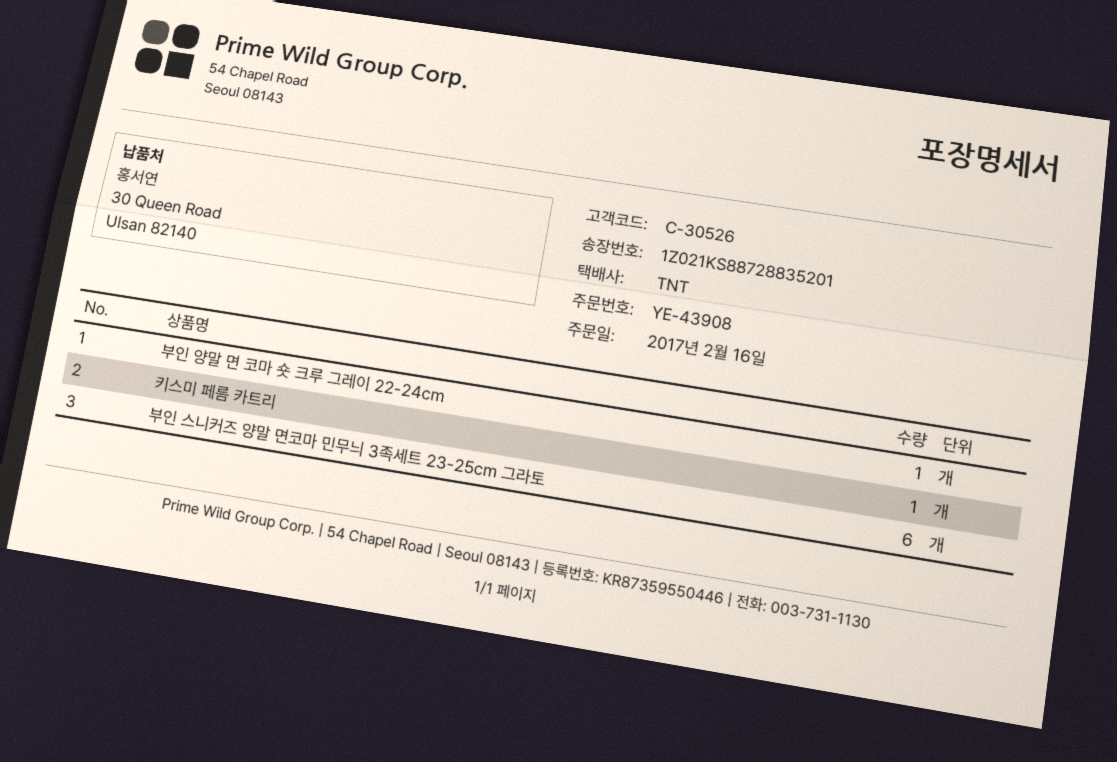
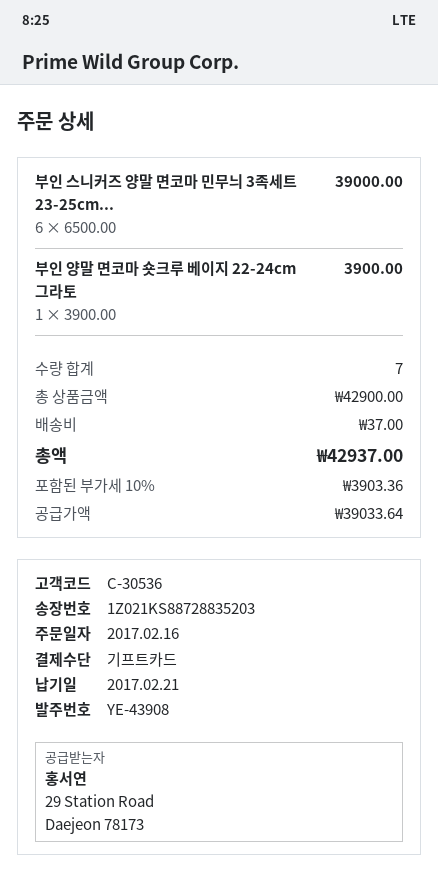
customer number: C-30526 -> C-30536
tracking number: 1Z021KS88728835201 -> 1Z021KS88728835203
부인 양말 면 코마 숏 크루 그레이 22-24cm: 1 -> none
키스미 페름 카트리: 1 -> none
부인 양말 면코마 숏크루 베이지 22-24cm 그라토: none -> 1

